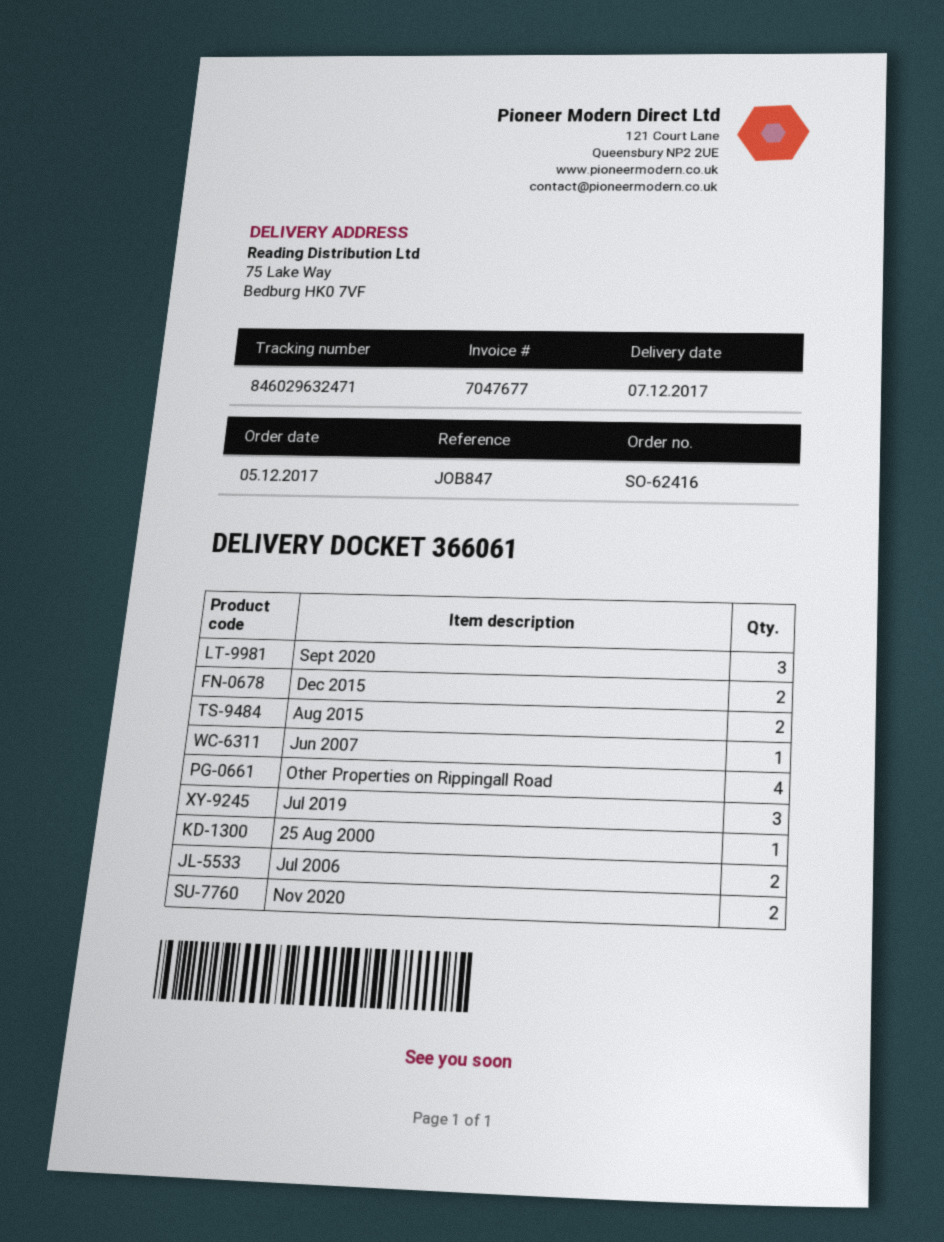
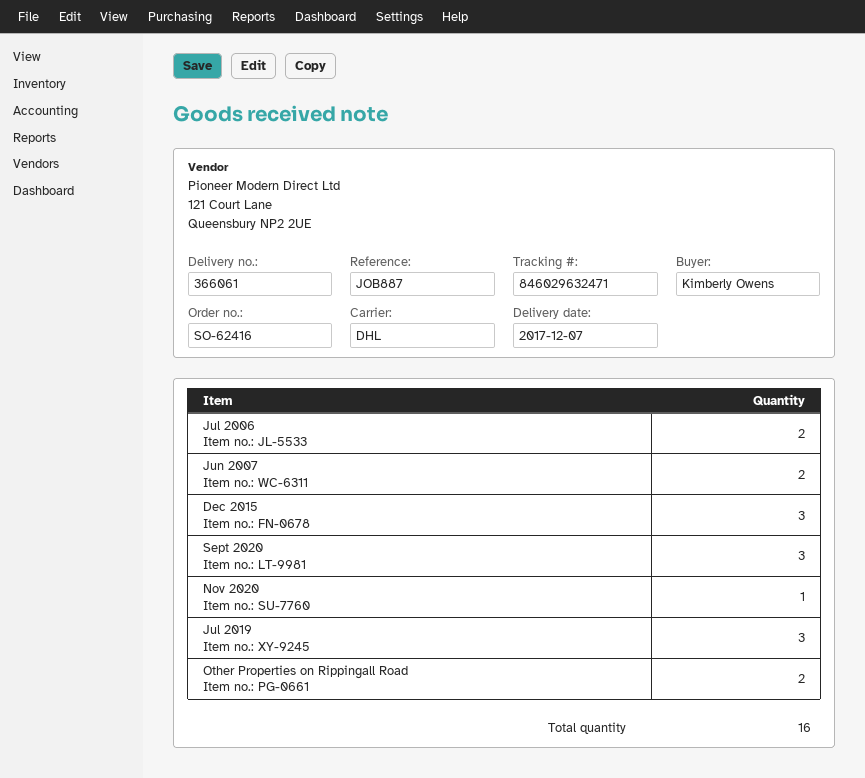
reference: JOB847 -> JOB887
Dec 2015: 2 -> 3
Aug 2015: 2 -> none
Jun 2007: 1 -> 2
Other Properties on Rippingall Road: 4 -> 2
25 Aug 2000: 1 -> none
Nov 2020: 2 -> 1

